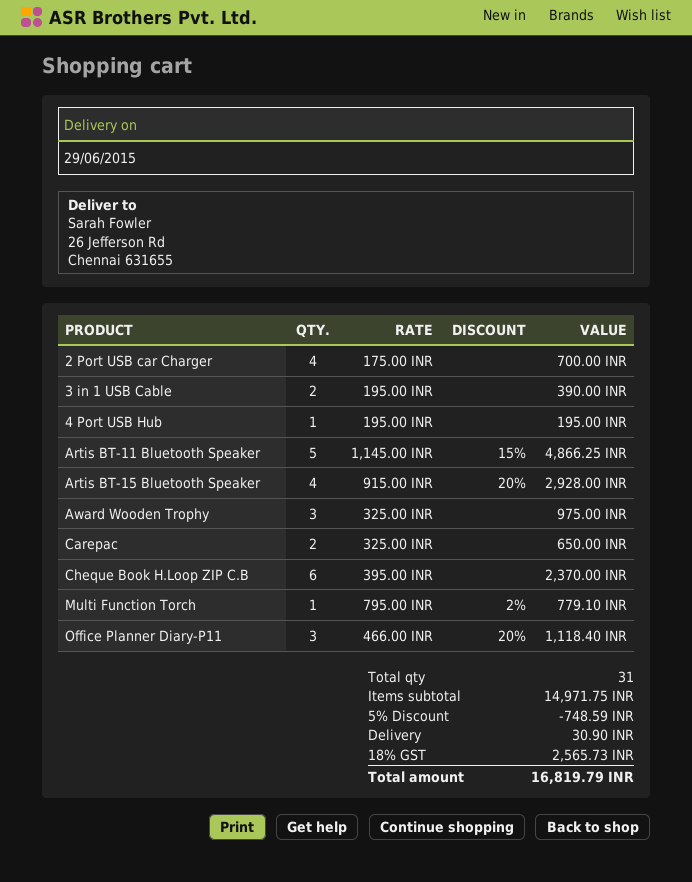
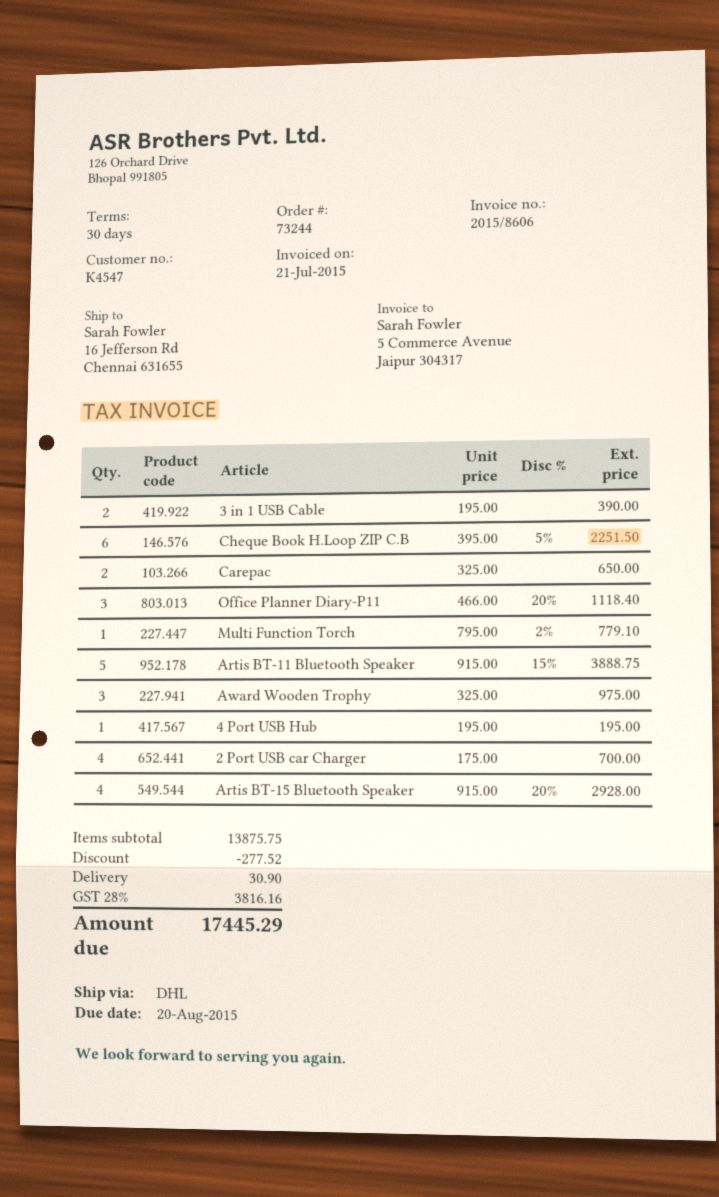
ship to: 26 Jefferson Rd, Chennai 631655 -> 16 Jefferson Rd, Chennai 631655
Artis BT-11 Bluetooth Speaker: 5 x 1145.00 - 15% = 4866.25 -> 5 x 915.00 - 15% = 3888.75
Cheque Book H.Loop ZIP C.B: 6 x 395.00 = 2370.00 -> 6 x 395.00 - 5% = 2251.50
subtotal: 14971.75 -> 13875.75
discount: 748.59 -> 277.52
tax: 18% = 2565.73 -> 28% = 3816.16
total: 16819.79 -> 17445.29

